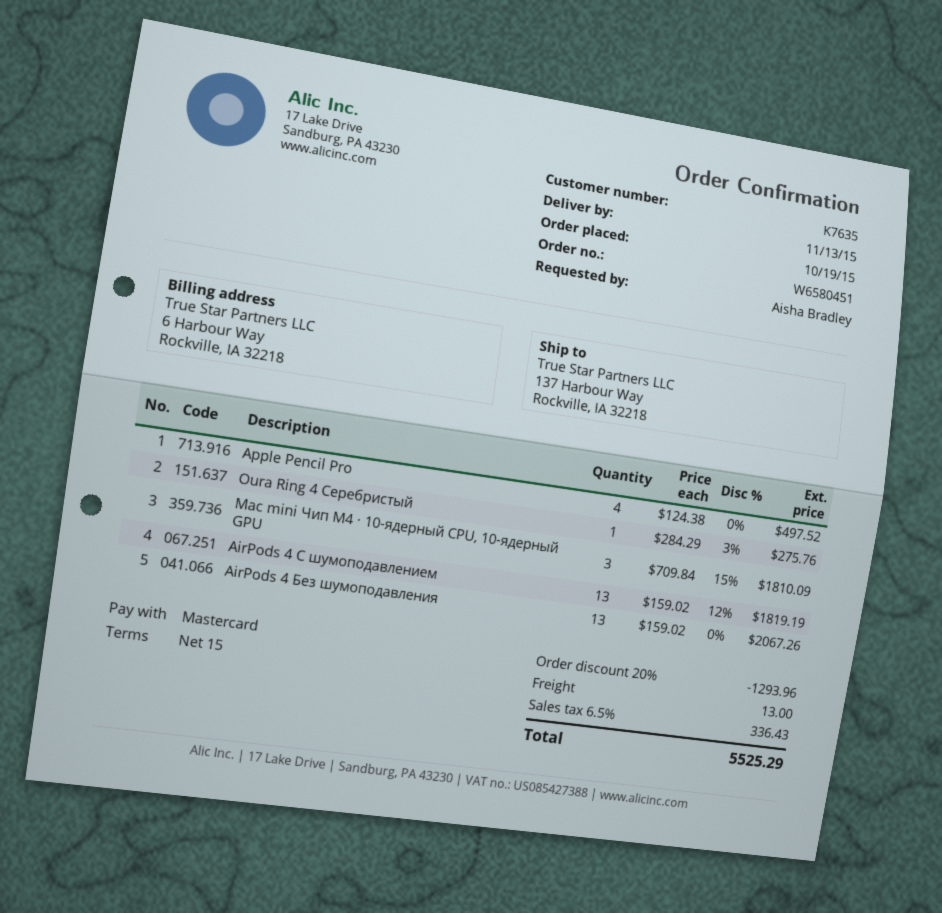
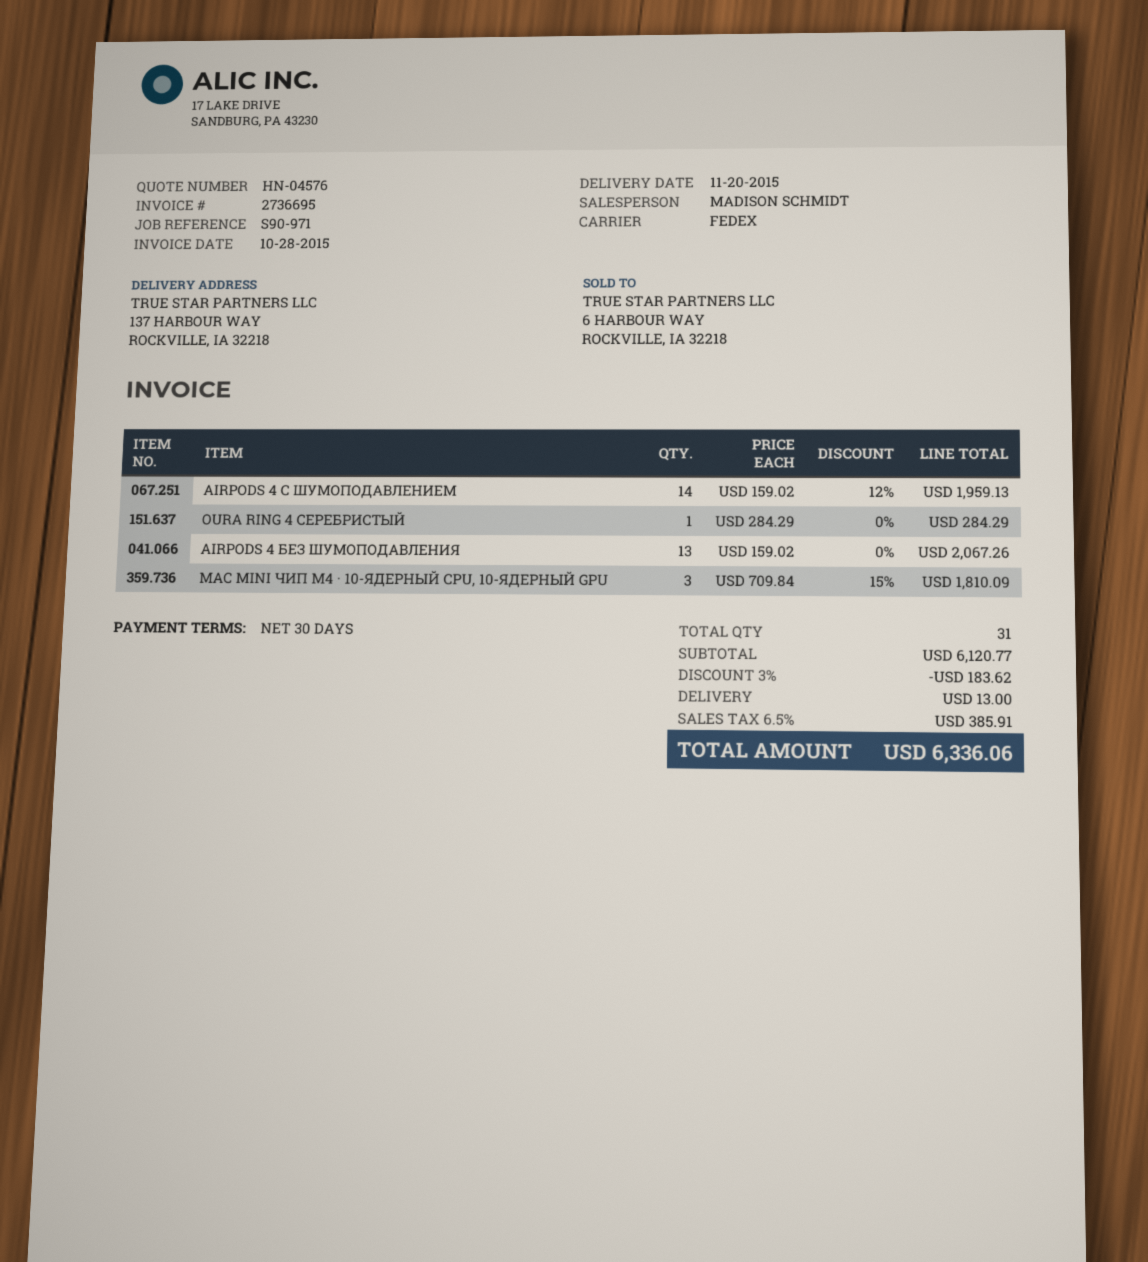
delivery date: 2015-11-13 -> 2015-11-20
payment terms: 15 days -> 30 days
Apple Pencil Pro: 4 x 124.38 = 497.52 -> none
Oura Ring 4 Серебристый: 1 x 284.29 - 3% = 275.76 -> 1 x 284.29 = 284.29
AirPods 4 С шумоподавлением: 13 x 159.02 - 12% = 1819.19 -> 14 x 159.02 - 12% = 1959.13
discount: 20% = 1293.96 -> 3% = 183.62
tax: 6.5% = 336.43 -> 6.5% = 385.91
total: 5525.29 -> 6336.06

